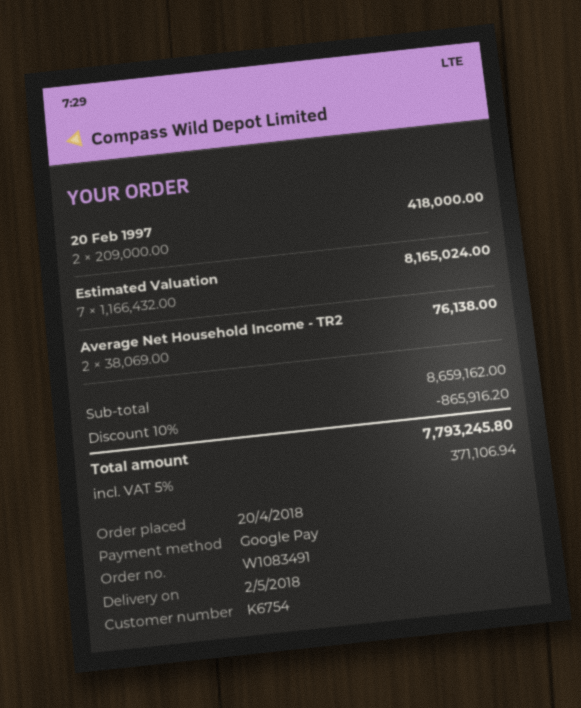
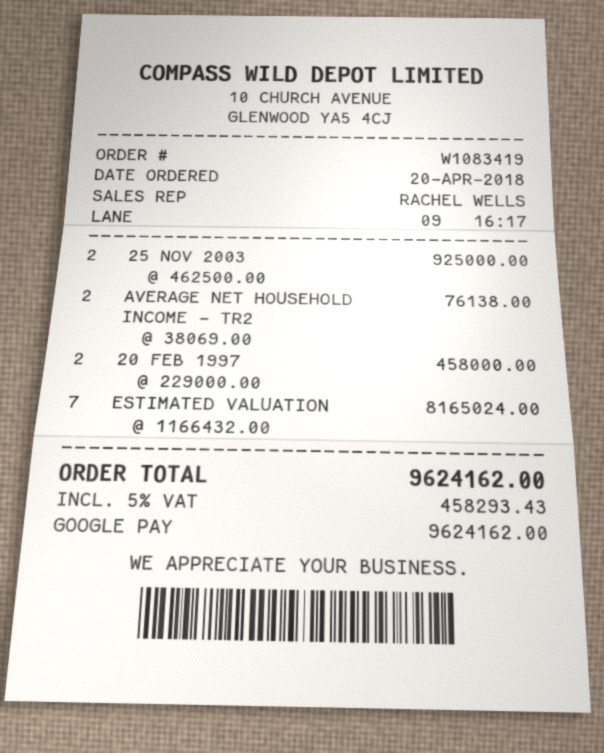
order number: W1083491 -> W1083419
20 Feb 1997: 2 x 209000.00 = 418000.00 -> 2 x 229000.00 = 458000.00
25 NOV 2003: none -> 2 x 462500.00 = 925000.00
discount: 10% = 865916.20 -> none
tax: 5% = 371106.94 -> 5% = 458293.43
total: 7793245.80 -> 9624162.00

